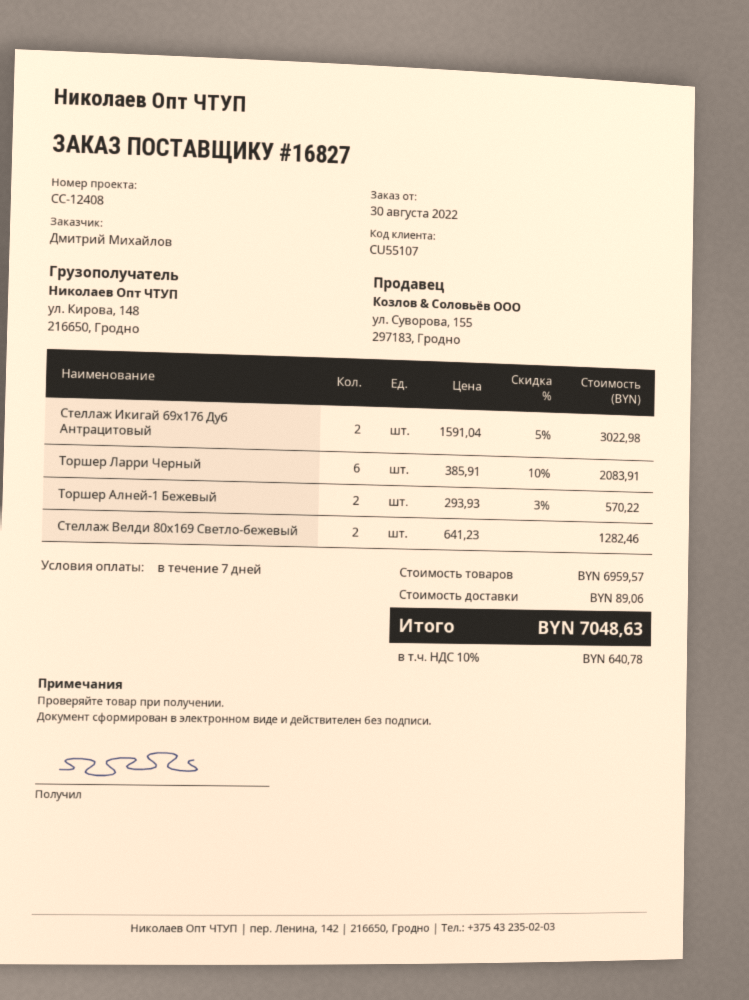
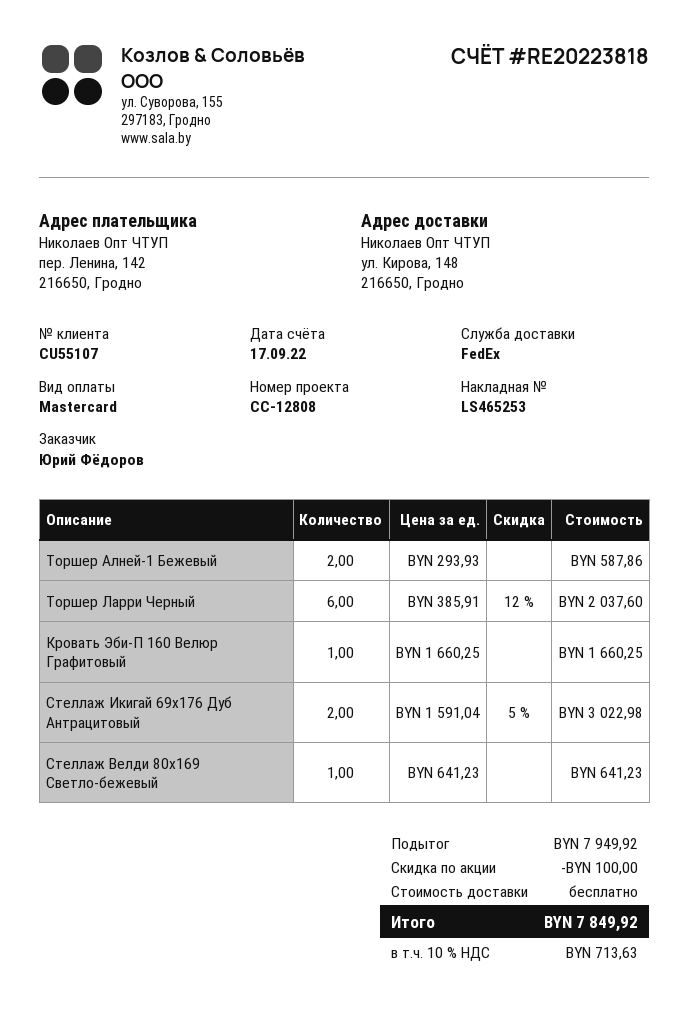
reference: CC-12408 -> CC-12808
ordered by: Дмитрий Михайлов -> Юрий Фёдоров
Торшер Ларри Черный: 6 x 385.91 - 10% = 2083.91 -> 6 x 385.91 - 12% = 2037.60
Торшер Алней-1 Бежевый: 2 x 293.93 - 3% = 570.22 -> 2 x 293.93 = 587.86
Стеллаж Велди 80x169 Светло-бежевый: 2 x 641.23 = 1282.46 -> 1 x 641.23 = 641.23
Кровать Эби-П 160 Велюр Графитовый: none -> 1 x 1660.25 = 1660.25
subtotal: 6959.57 -> 7949.92
discount: none -> 100.00
shipping: 89.06 -> 0.00
tax: 10% = 640.78 -> 10% = 713.63
total: 7048.63 -> 7849.92

